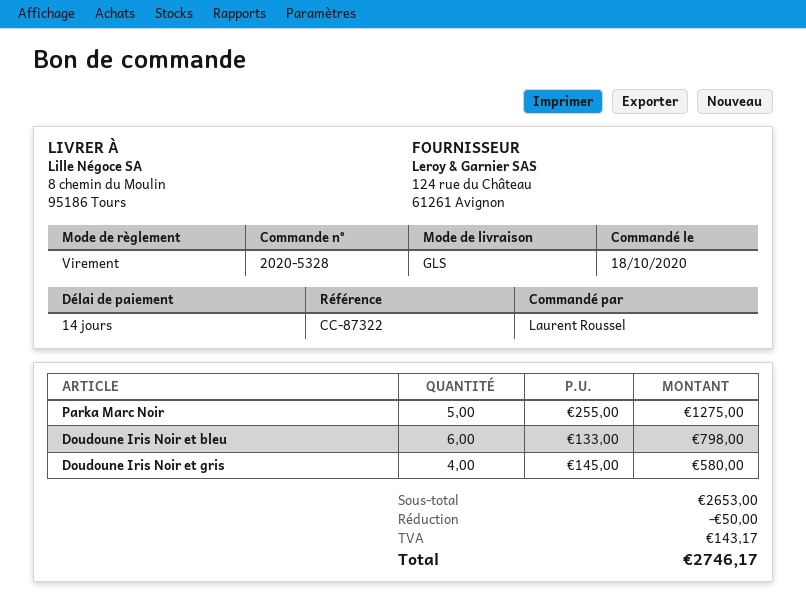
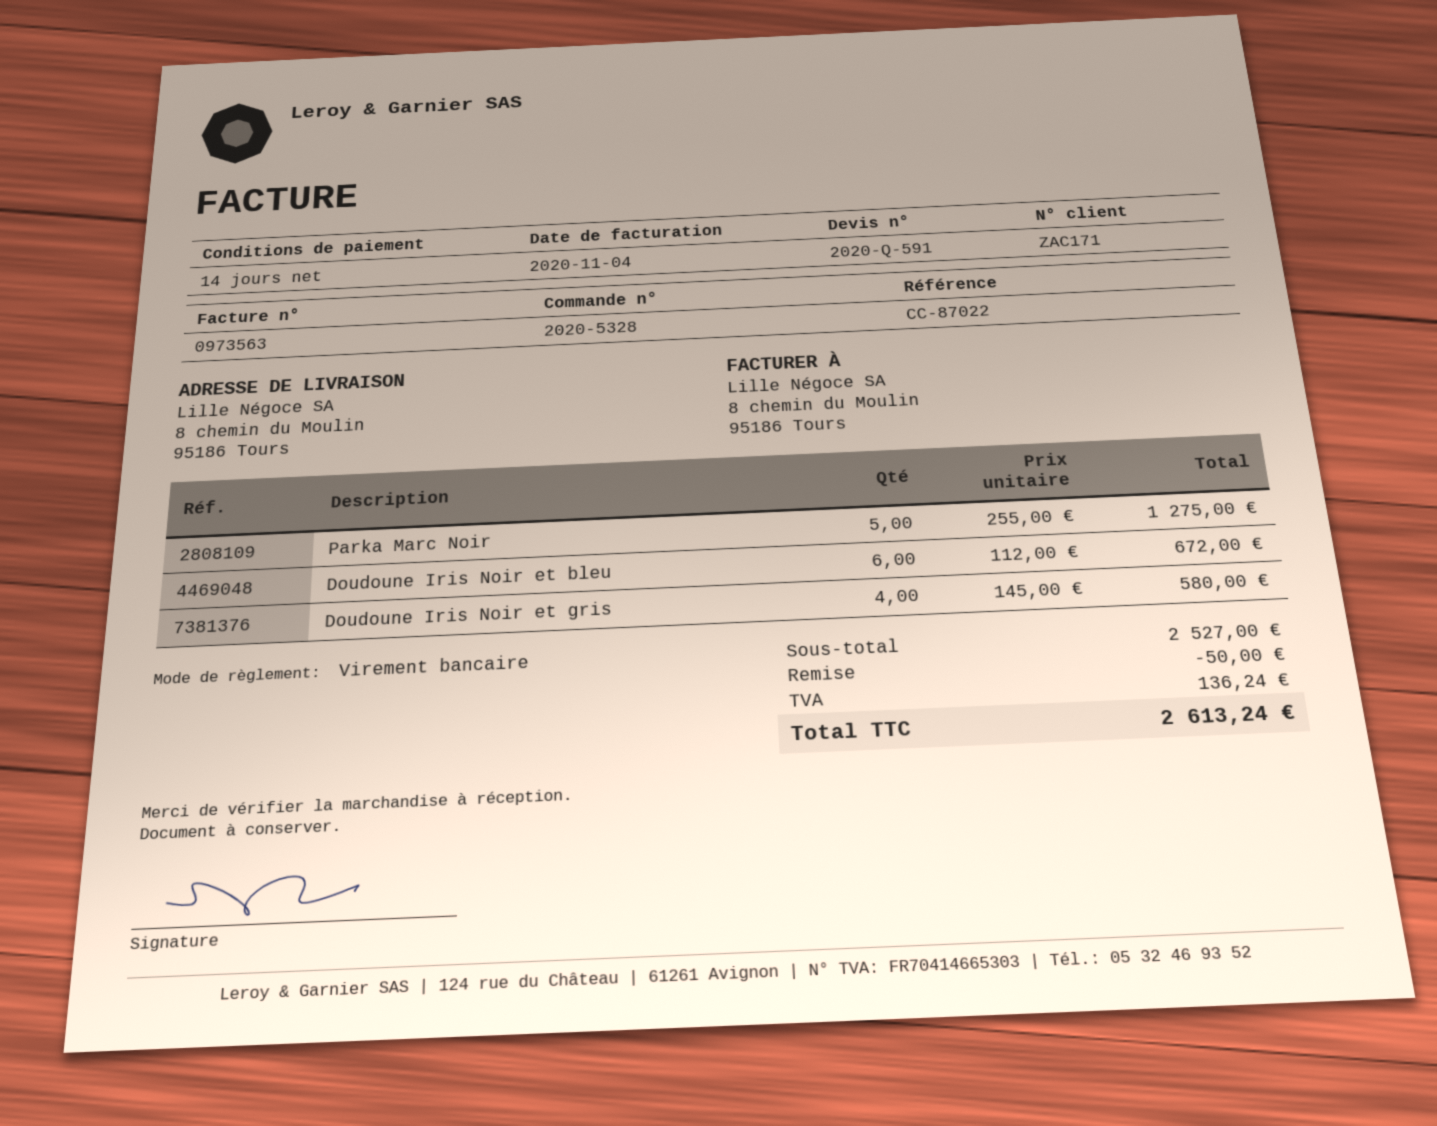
reference: CC-87322 -> CC-87022
Doudoune Iris Noir et bleu: 6 x 133.00 = 798.00 -> 6 x 112.00 = 672.00
subtotal: 2653.00 -> 2527.00
tax: 143.17 -> 136.24
total: 2746.17 -> 2613.24

